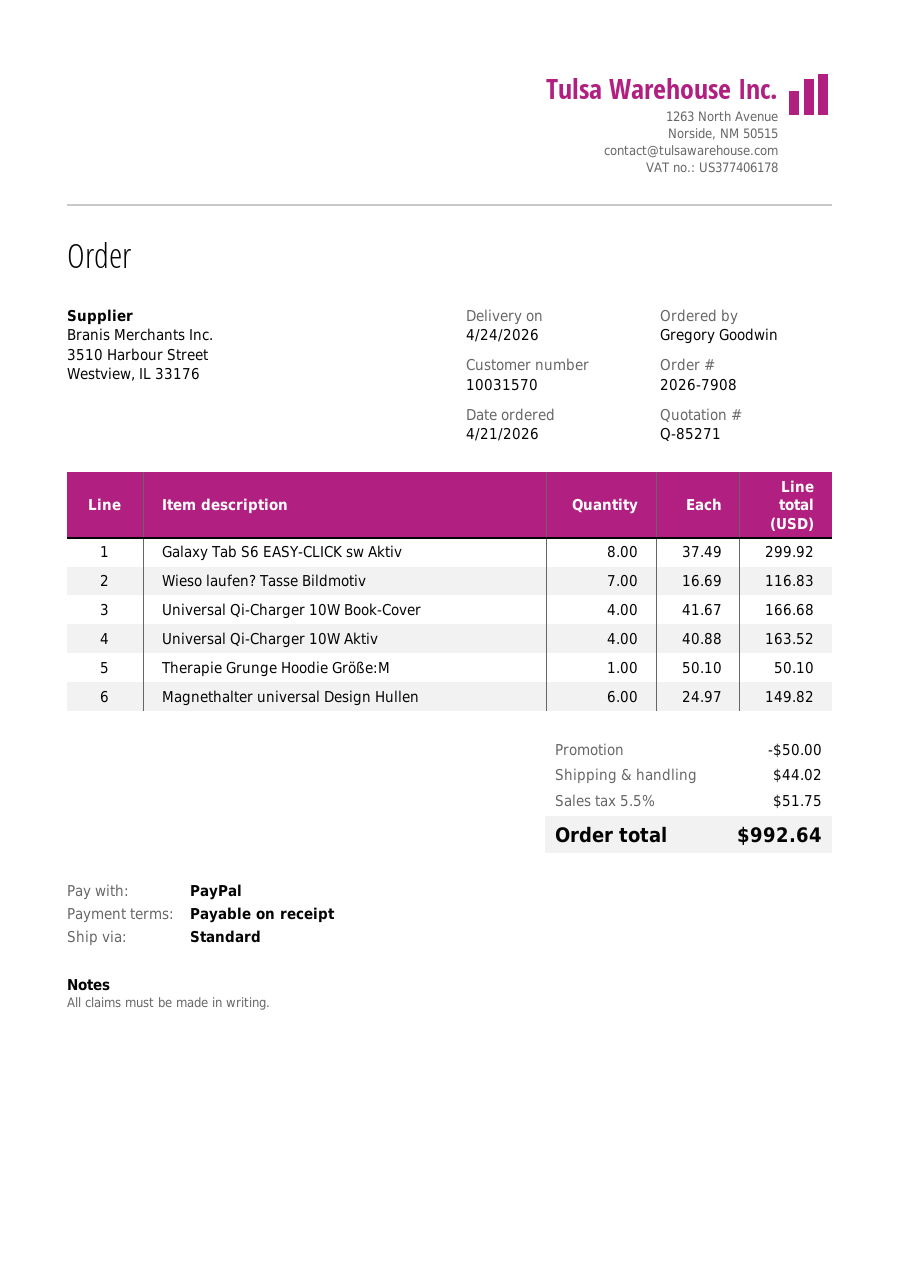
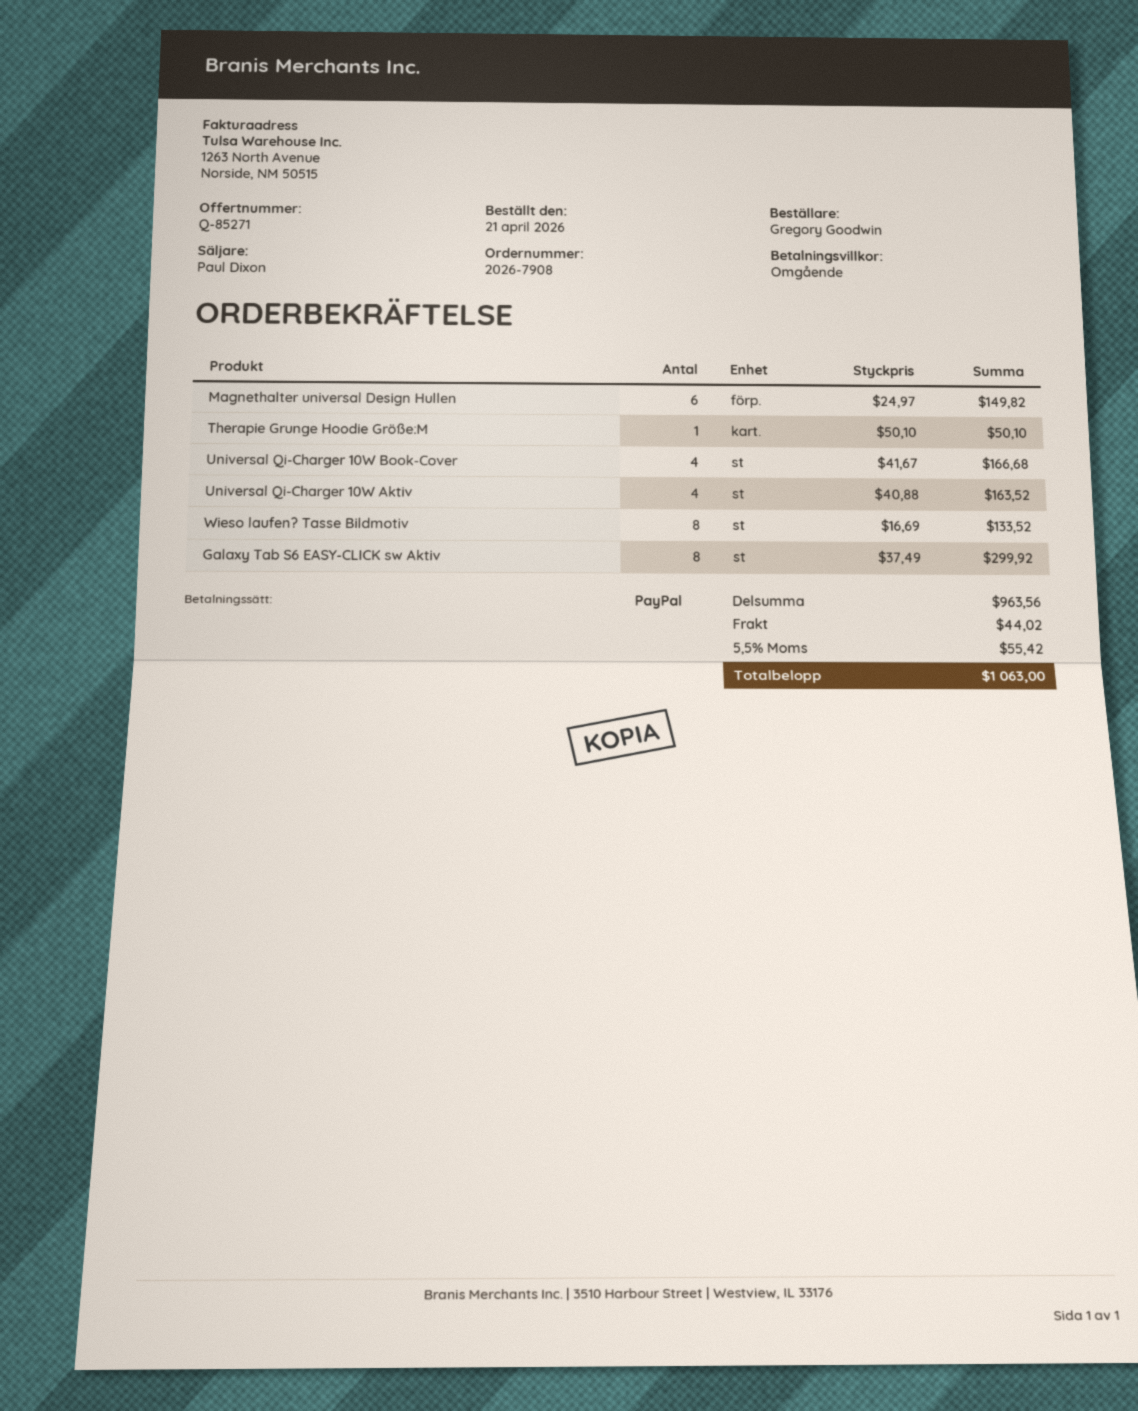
Wieso laufen? Tasse Bildmotiv: 7 x 16.69 = 116.83 -> 8 x 16.69 = 133.52
discount: 50.00 -> none
tax: 5.5% = 51.75 -> 5.5% = 55.42
total: 992.64 -> 1063.00

